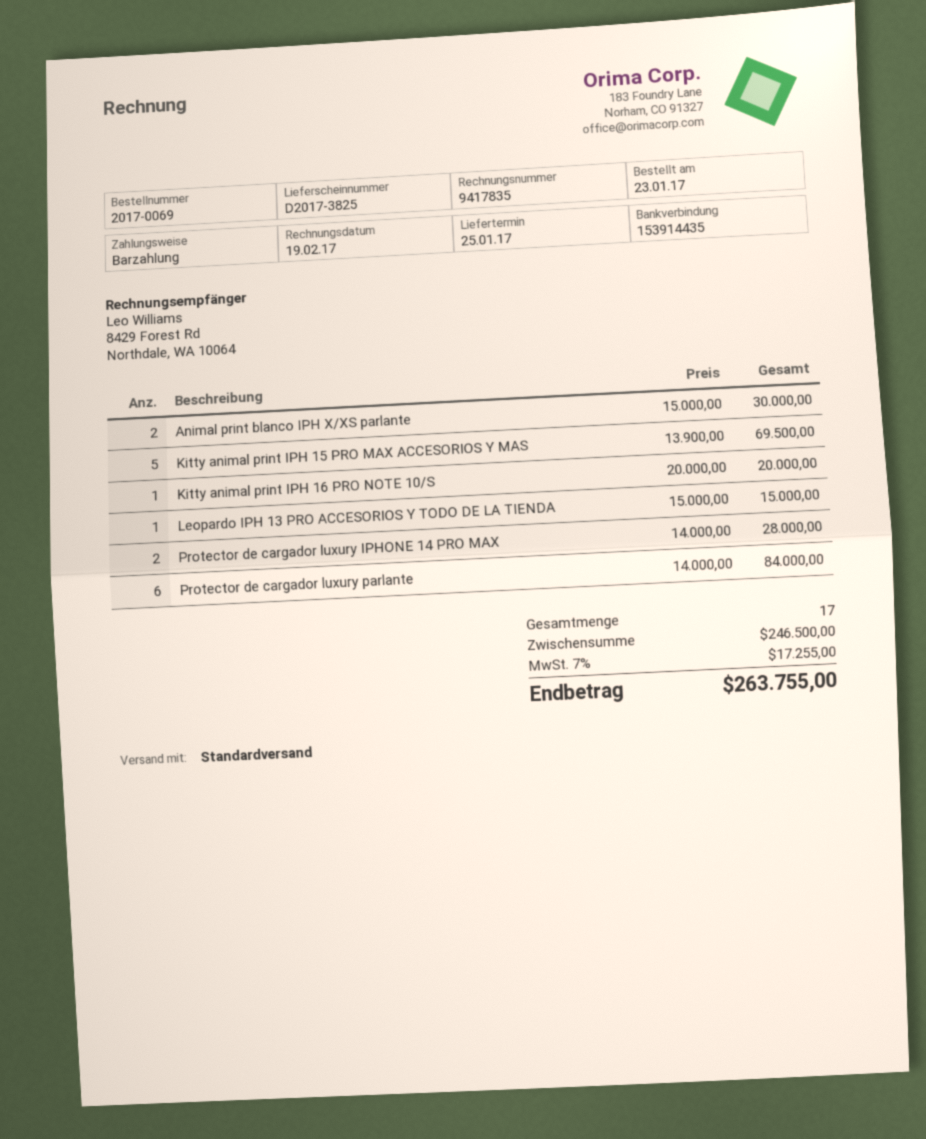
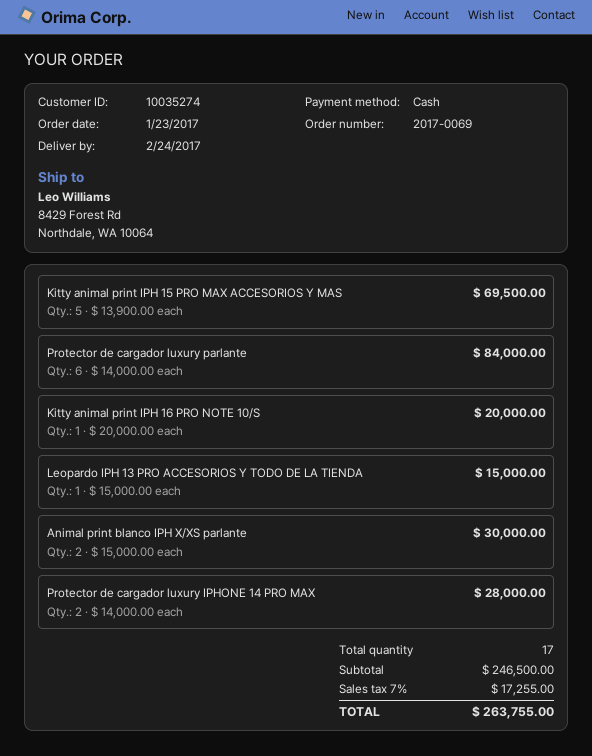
delivery date: 2017-01-25 -> 2017-02-24

